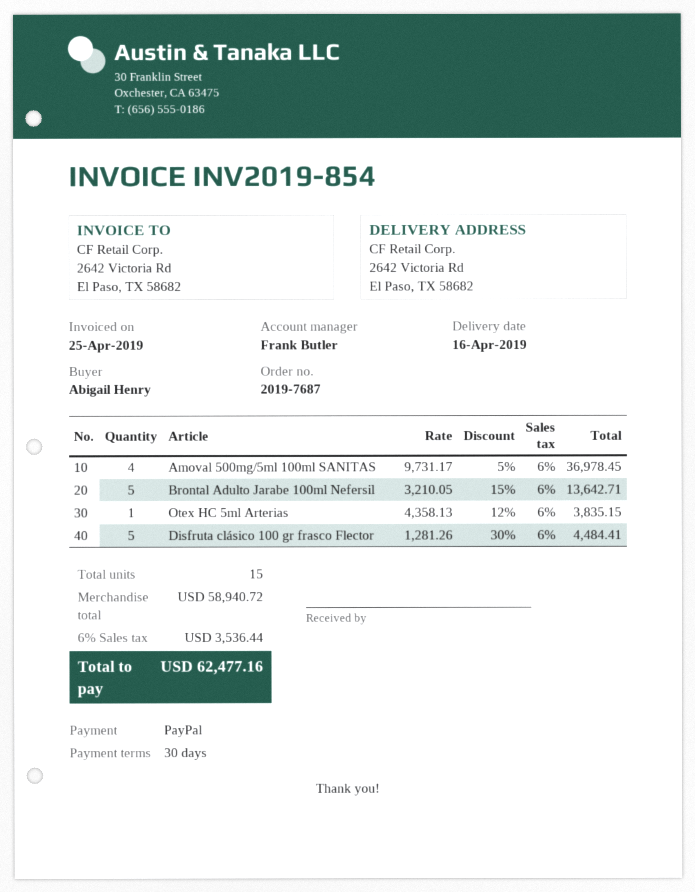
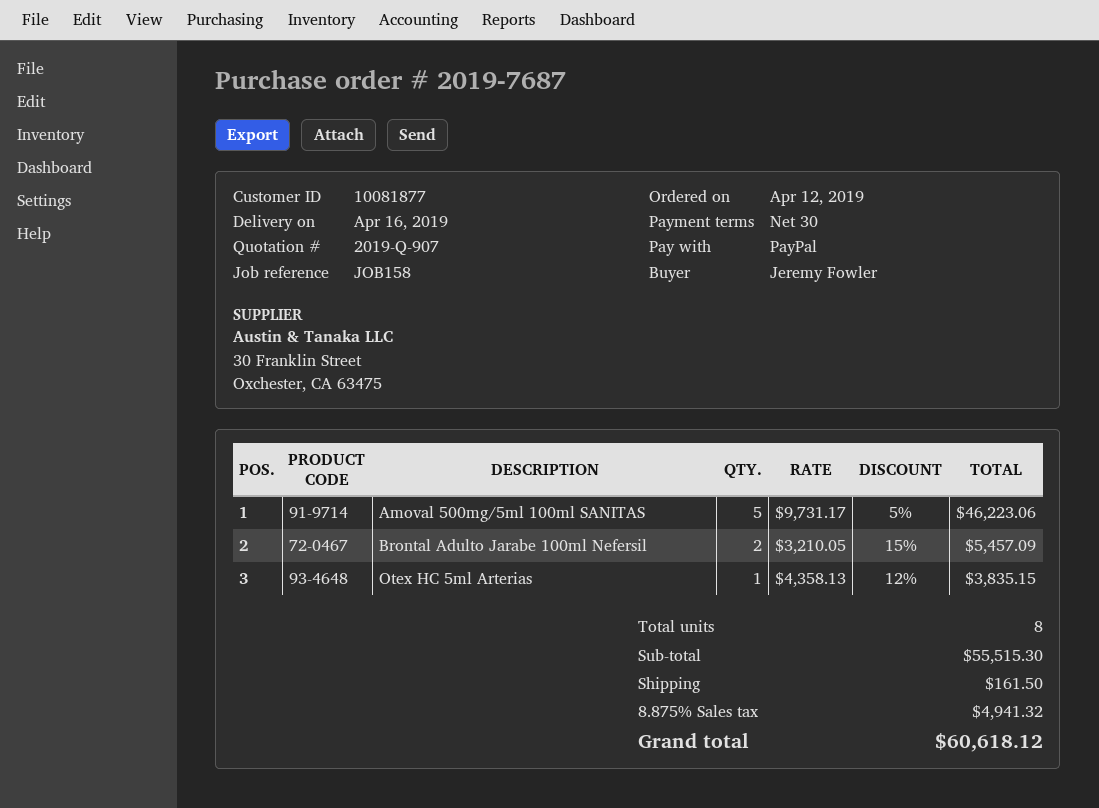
ordered by: Abigail Henry -> Jeremy Fowler
Amoval 500mg/5ml 100ml SANITAS: 4 x 9731.17 - 5% = 36978.45 -> 5 x 9731.17 - 5% = 46223.06
Brontal Adulto Jarabe 100ml Nefersil: 5 x 3210.05 - 15% = 13642.71 -> 2 x 3210.05 - 15% = 5457.09
Disfruta clásico 100 gr frasco Flector: 5 x 1281.26 - 30% = 4484.41 -> none
total quantity: 15 -> 8
subtotal: 58940.72 -> 55515.30
shipping: none -> 161.50
tax: 6% = 3536.44 -> 8.875% = 4941.32
total: 62477.16 -> 60618.12

